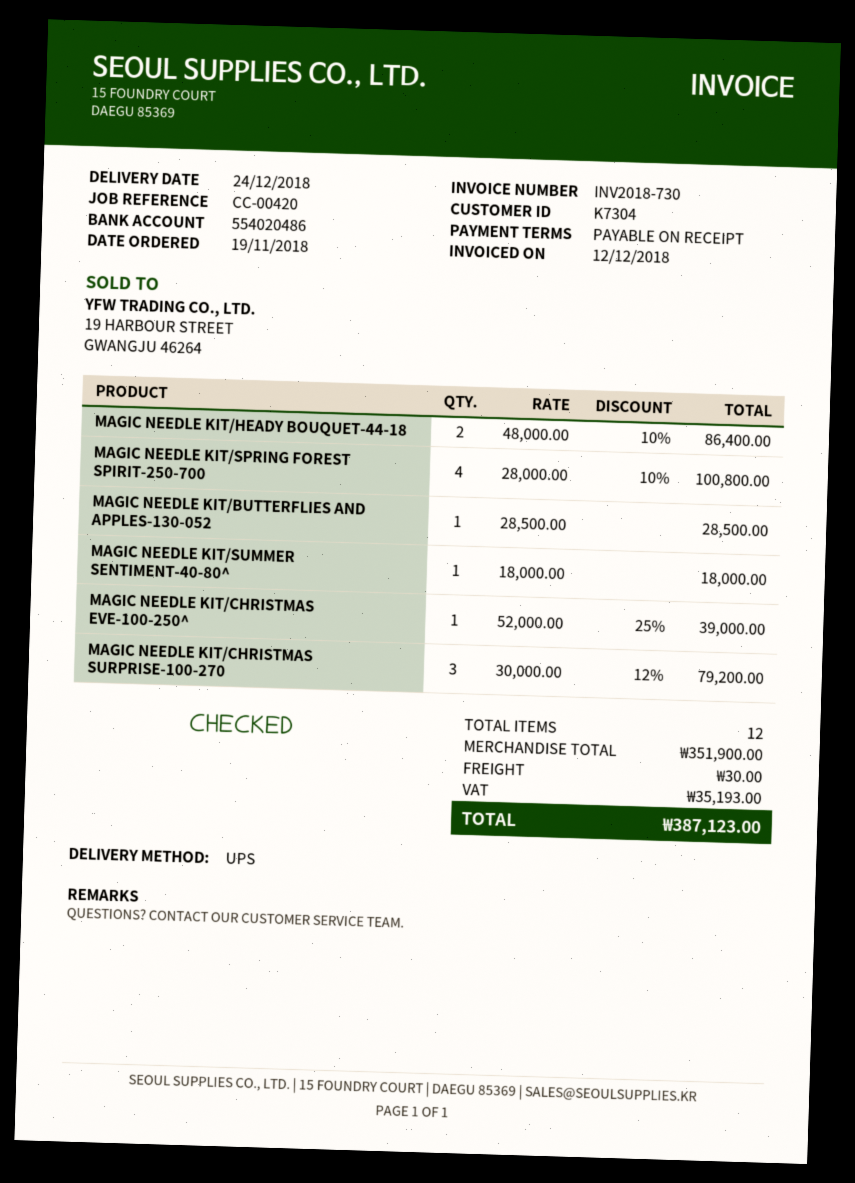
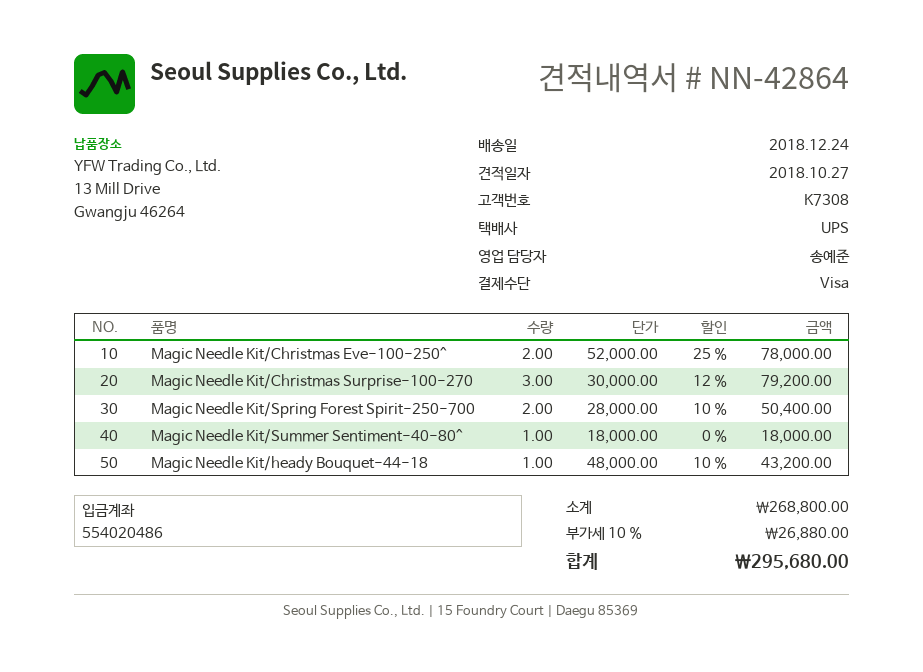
customer number: K7304 -> K7308
MAGIC NEEDLE KIT/HEADY BOUQUET-44-18: 2 x 48000.00 - 10% = 86400.00 -> 1 x 48000.00 - 10% = 43200.00
MAGIC NEEDLE KIT/SPRING FOREST SPIRIT-250-700: 4 x 28000.00 - 10% = 100800.00 -> 2 x 28000.00 - 10% = 50400.00
MAGIC NEEDLE KIT/BUTTERFLIES AND APPLES-130-052: 1 x 28500.00 = 28500.00 -> none
MAGIC NEEDLE KIT/CHRISTMAS EVE-100-250^: 1 x 52000.00 - 25% = 39000.00 -> 2 x 52000.00 - 25% = 78000.00
subtotal: 351900.00 -> 268800.00
shipping: 30.00 -> none
tax: 35193.00 -> 26880.00
total: 387123.00 -> 295680.00

